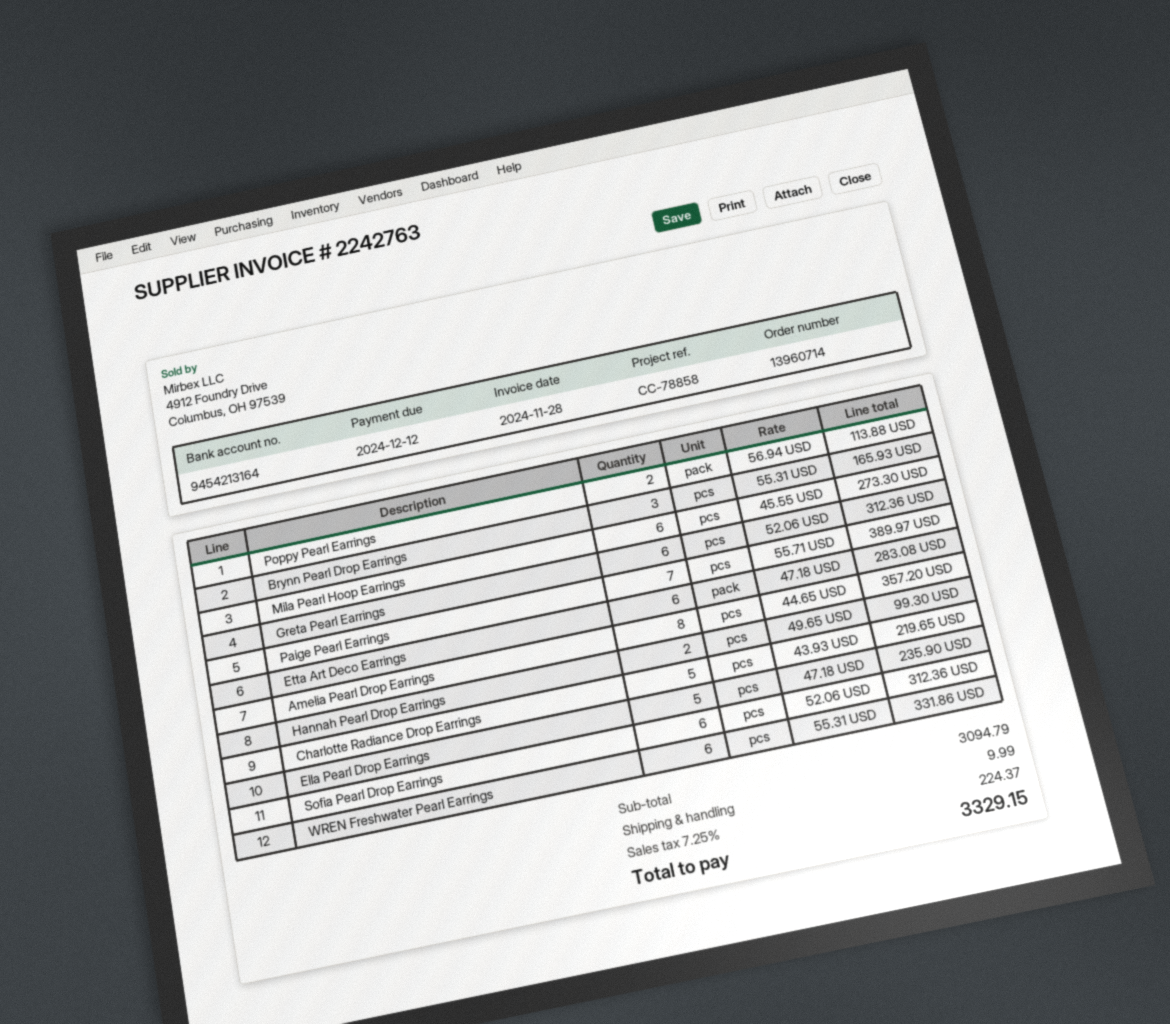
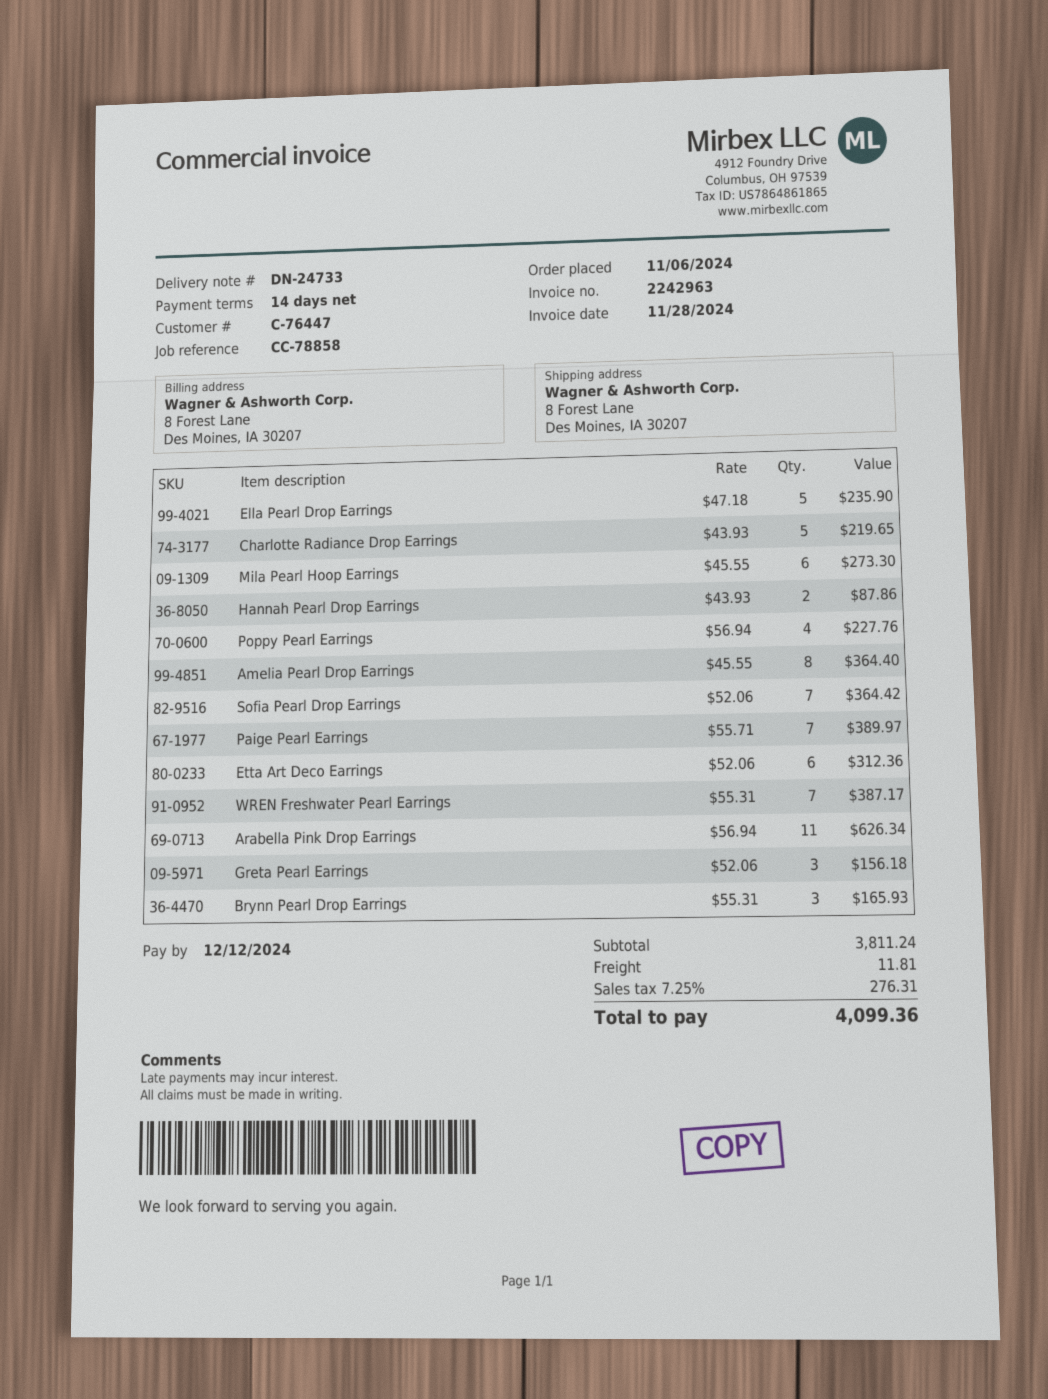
invoice number: 2242763 -> 2242963
Poppy Pearl Earrings: 2 x 56.94 = 113.88 -> 4 x 56.94 = 227.76
Greta Pearl Earrings: 6 x 52.06 = 312.36 -> 3 x 52.06 = 156.18
Etta Art Deco Earrings: 6 x 47.18 = 283.08 -> 6 x 52.06 = 312.36
Amelia Pearl Drop Earrings: 8 x 44.65 = 357.20 -> 8 x 45.55 = 364.40
Hannah Pearl Drop Earrings: 2 x 49.65 = 99.30 -> 2 x 43.93 = 87.86
Sofia Pearl Drop Earrings: 6 x 52.06 = 312.36 -> 7 x 52.06 = 364.42
WREN Freshwater Pearl Earrings: 6 x 55.31 = 331.86 -> 7 x 55.31 = 387.17
Arabella Pink Drop Earrings: none -> 11 x 56.94 = 626.34
subtotal: 3094.79 -> 3811.24
shipping: 9.99 -> 11.81
tax: 7.25% = 224.37 -> 7.25% = 276.31
total: 3329.15 -> 4099.36

